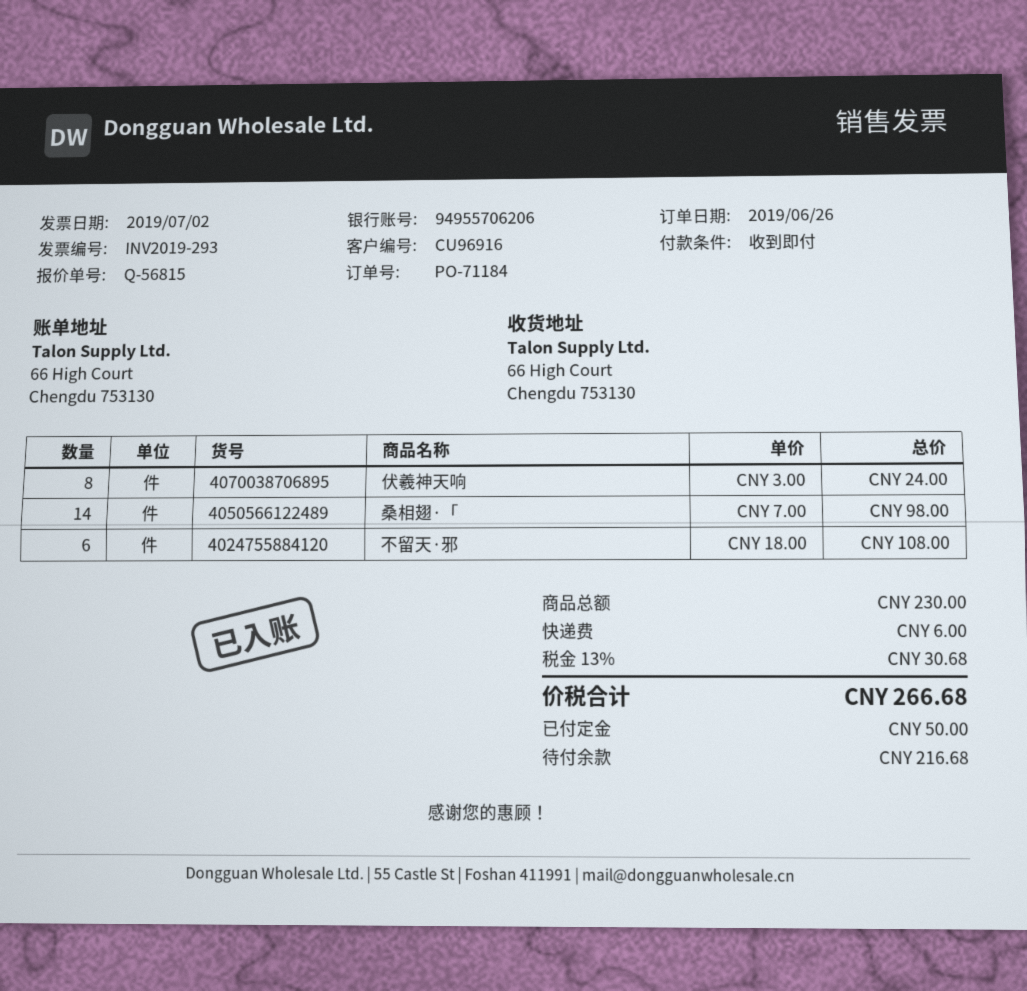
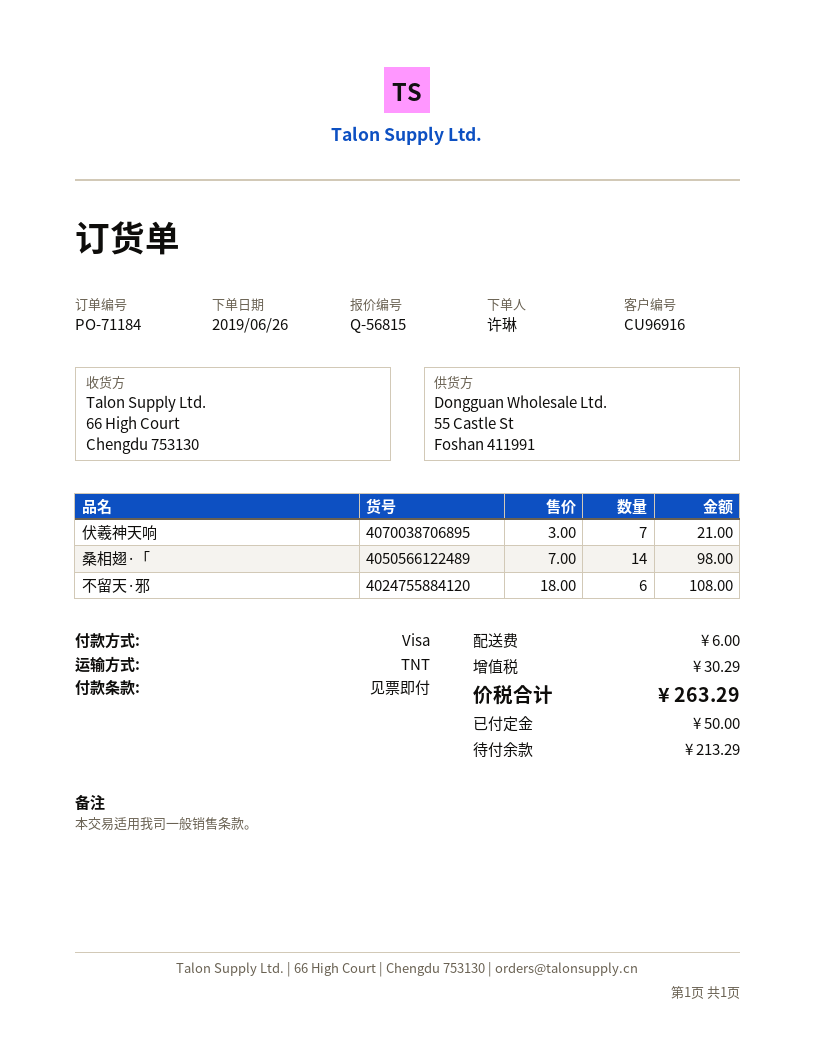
伏羲神天响: 8 x 3.00 = 24.00 -> 7 x 3.00 = 21.00
tax: 30.68 -> 30.29
total: 266.68 -> 263.29
balance: 216.68 -> 213.29

